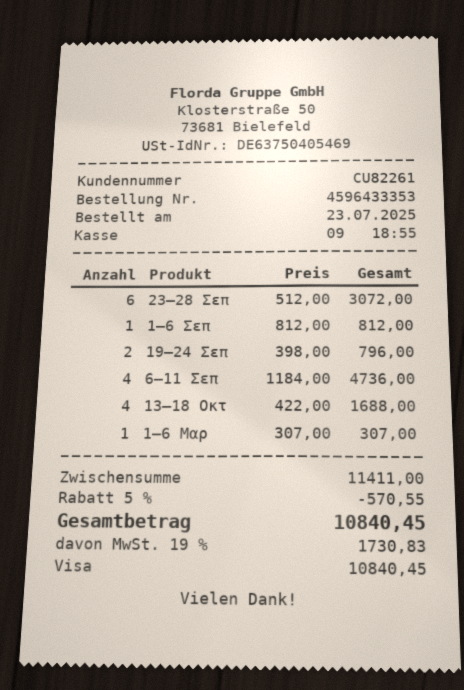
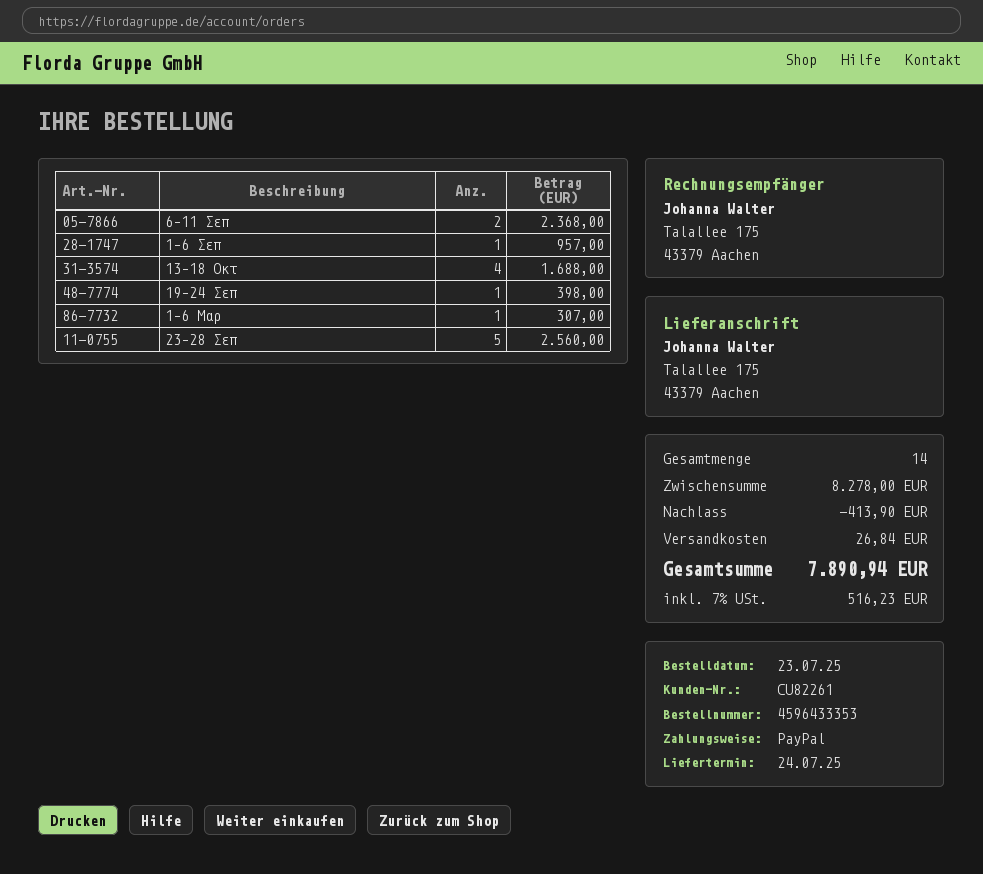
payment method: Visa -> PayPal
23–28 Σεπ: 6 for 3072.00 -> 5 for 2560.00
1–6 Σεπ: 1 for 812.00 -> 1 for 957.00
19–24 Σεπ: 2 for 796.00 -> 1 for 398.00
6–11 Σεπ: 4 for 4736.00 -> 2 for 2368.00
subtotal: 11411.00 -> 8278.00
discount: 570.55 -> 413.90
shipping: none -> 26.84
tax: 19% = 1730.83 -> 7% = 516.23
total: 10840.45 -> 7890.94

